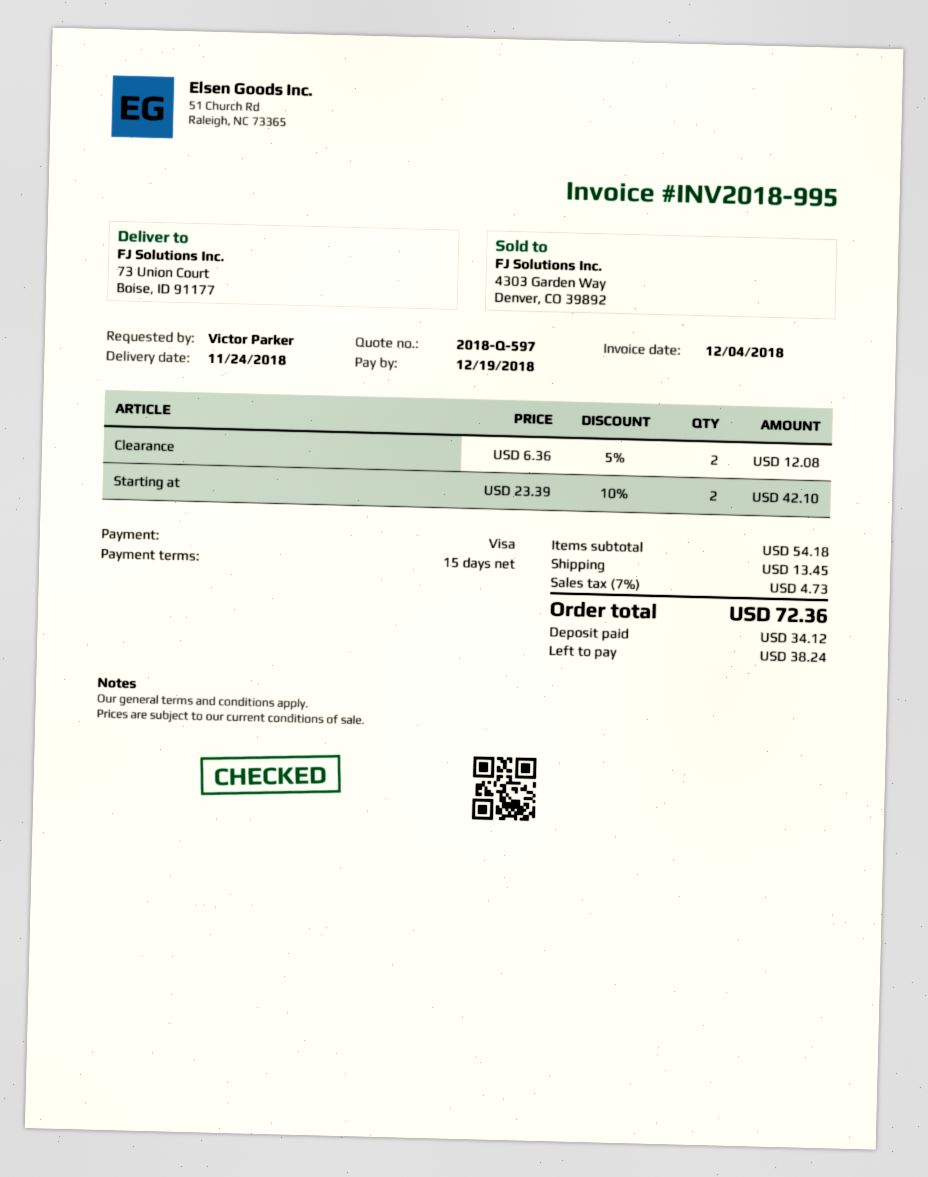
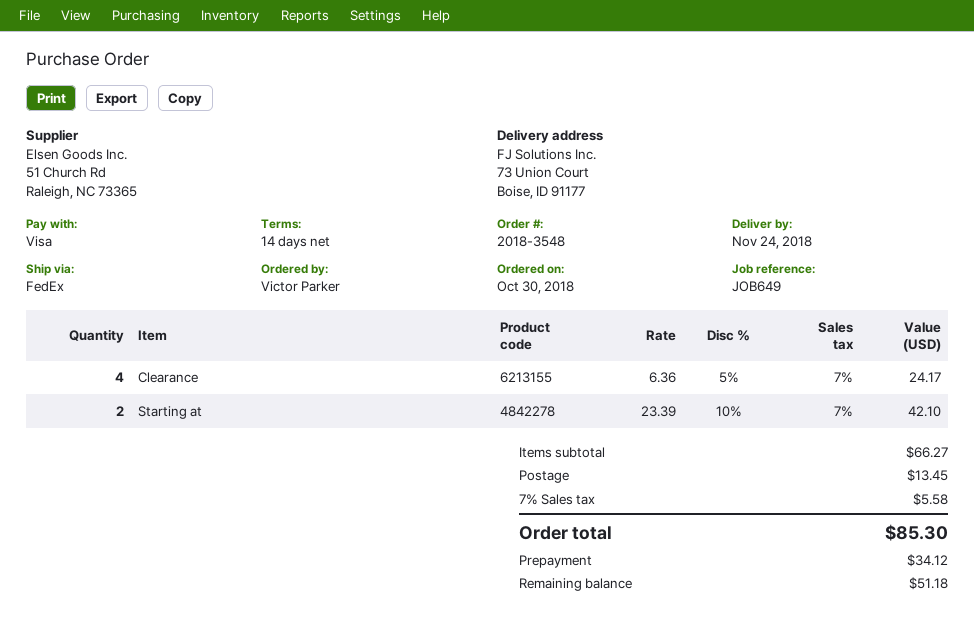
payment terms: 15 days -> 14 days
Clearance: 2 x 6.36 - 5% = 12.08 -> 4 x 6.36 - 5% = 24.17
subtotal: 54.18 -> 66.27
tax: 7% = 4.73 -> 7% = 5.58
total: 72.36 -> 85.30
balance: 38.24 -> 51.18

